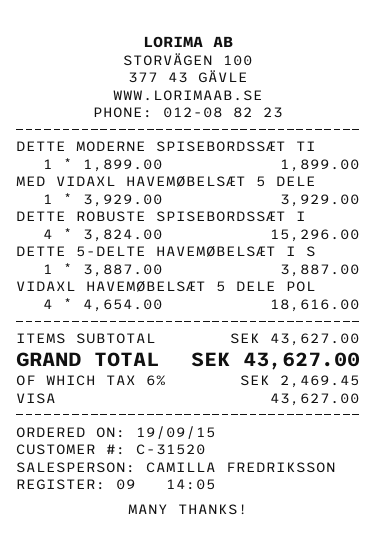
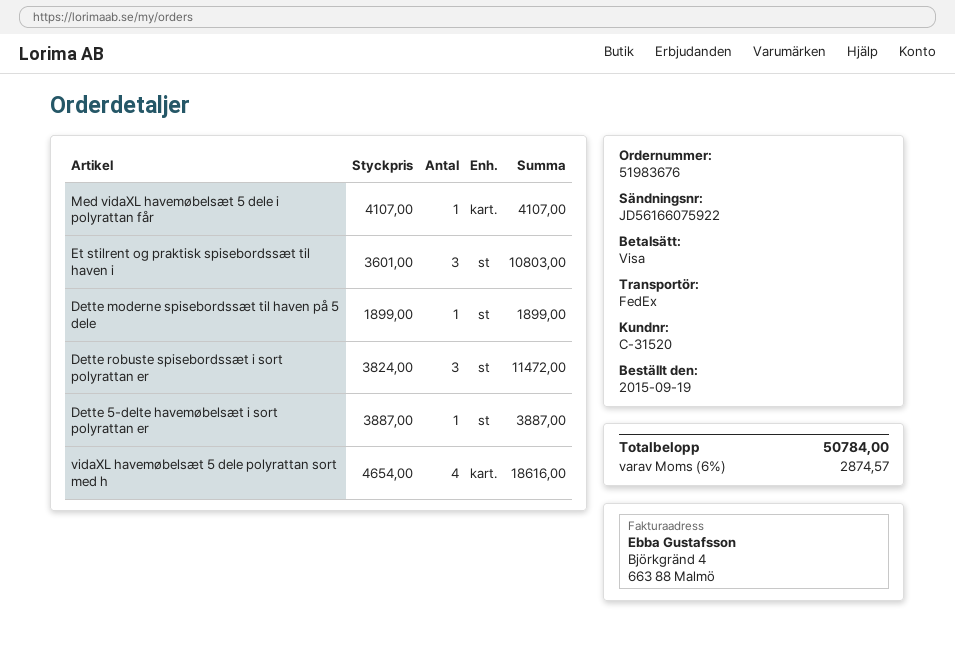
MED VIDAXL HAVEMØBELSÆT 5 DELE: 1 x 3929.00 = 3929.00 -> 1 x 4107.00 = 4107.00
DETTE ROBUSTE SPISEBORDSSÆT I: 4 x 3824.00 = 15296.00 -> 3 x 3824.00 = 11472.00
Et stilrent og praktisk spisebordssæt til haven i: none -> 3 x 3601.00 = 10803.00
tax: 6% = 2469.45 -> 6% = 2874.57
total: 43627.00 -> 50784.00

